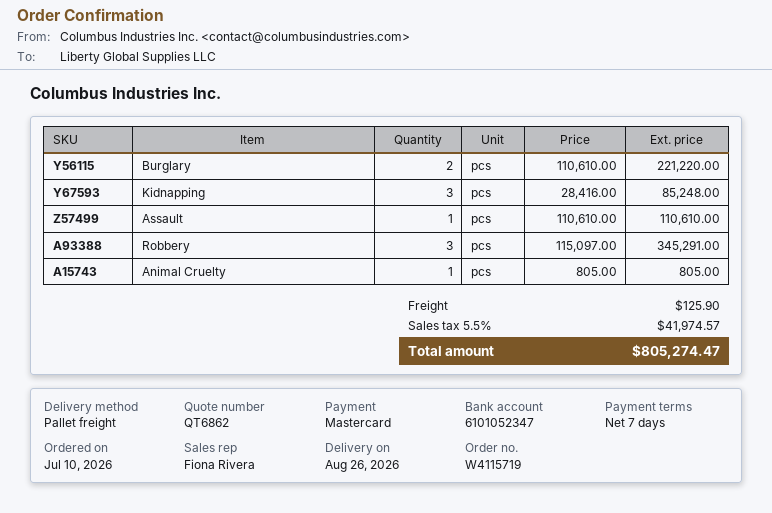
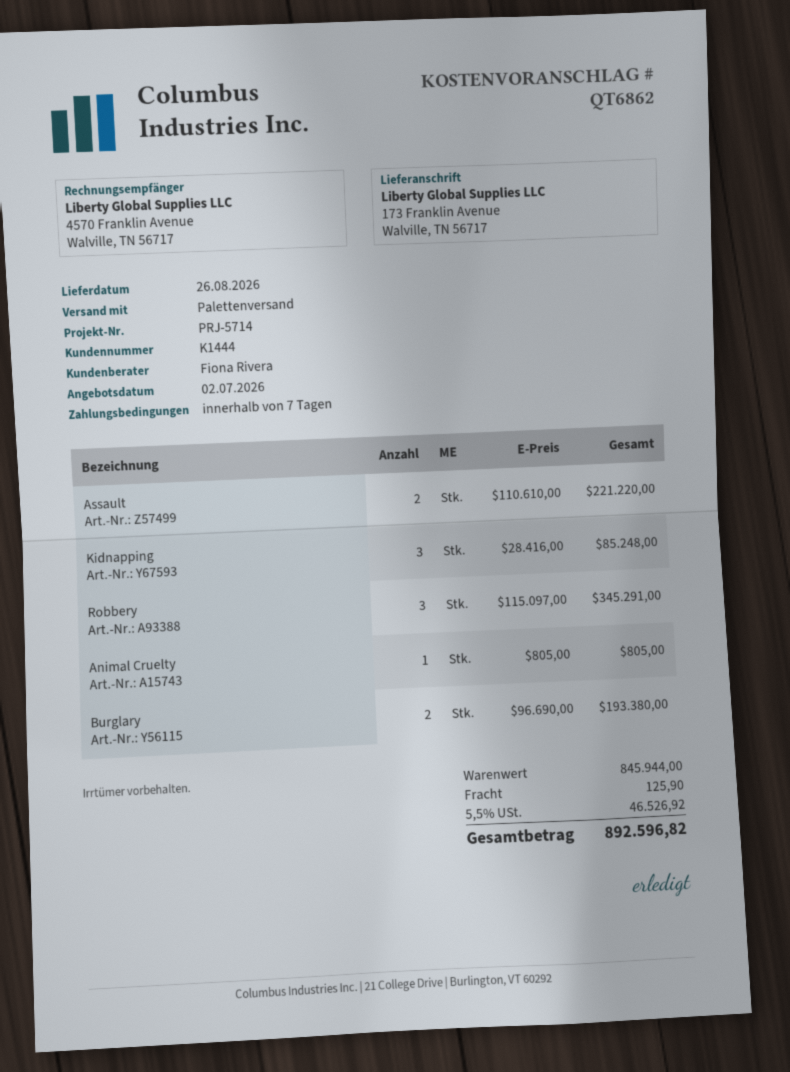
Burglary: 2 x 110610.00 = 221220.00 -> 2 x 96690.00 = 193380.00
Assault: 1 x 110610.00 = 110610.00 -> 2 x 110610.00 = 221220.00
tax: 5.5% = 41974.57 -> 5.5% = 46526.92
total: 805274.47 -> 892596.82

